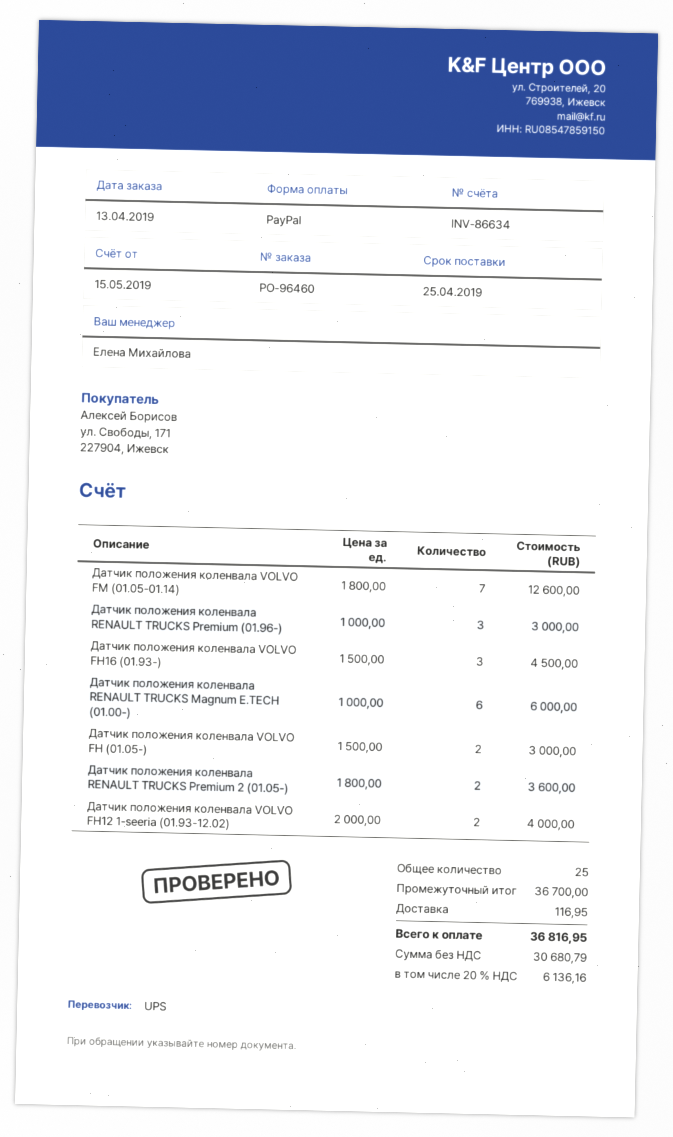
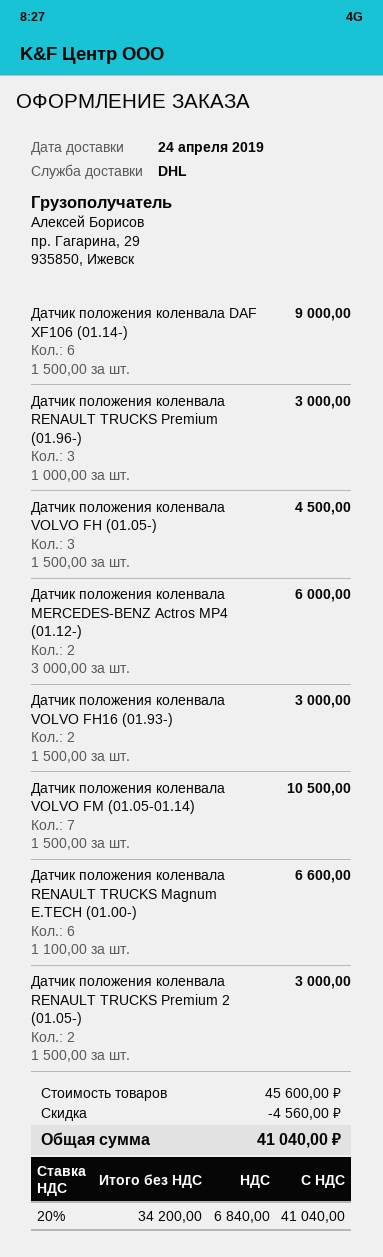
delivery date: 2019-04-25 -> 2019-04-24
shipping method: UPS -> DHL
Датчик положения коленвала VOLVO FM (01.05-01.14): 7 x 1800.00 = 12600.00 -> 7 x 1500.00 = 10500.00
Датчик положения коленвала VOLVO FH16 (01.93-): 3 x 1500.00 = 4500.00 -> 2 x 1500.00 = 3000.00
Датчик положения коленвала RENAULT TRUCKS Magnum E.TECH (01.00-): 6 x 1000.00 = 6000.00 -> 6 x 1100.00 = 6600.00
Датчик положения коленвала VOLVO FH (01.05-): 2 x 1500.00 = 3000.00 -> 3 x 1500.00 = 4500.00
Датчик положения коленвала RENAULT TRUCKS Premium 2 (01.05-): 2 x 1800.00 = 3600.00 -> 2 x 1500.00 = 3000.00
Датчик положения коленвала VOLVO FH12 1-seeria (01.93-12.02): 2 x 2000.00 = 4000.00 -> none
Датчик положения коленвала DAF XF106 (01.14-): none -> 6 x 1500.00 = 9000.00
Датчик положения коленвала MERCEDES-BENZ Actros MP4 (01.12-): none -> 2 x 3000.00 = 6000.00
subtotal: 36700.00 -> 45600.00
discount: none -> 4560.00
shipping: 116.95 -> none
net: 30680.79 -> 34200.00
tax: 20% = 6136.16 -> 20% = 6840.00
total: 36816.95 -> 41040.00

